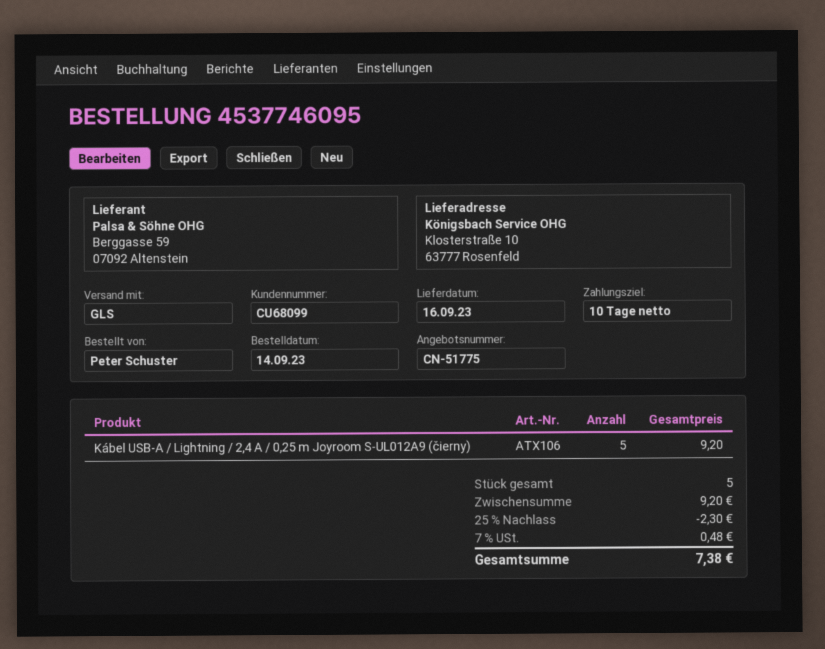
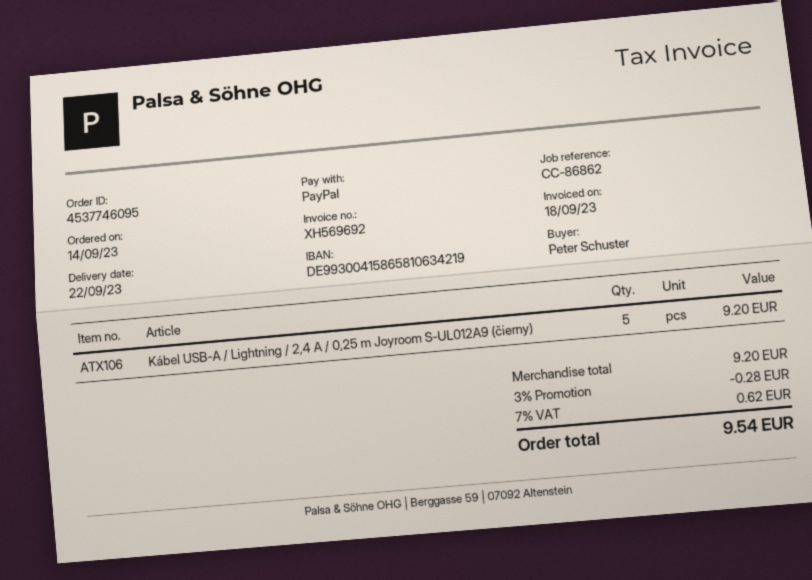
delivery date: 2023-09-16 -> 2023-09-22
discount: 25% = 2.30 -> 3% = 0.28
tax: 7% = 0.48 -> 7% = 0.62
total: 7.38 -> 9.54

